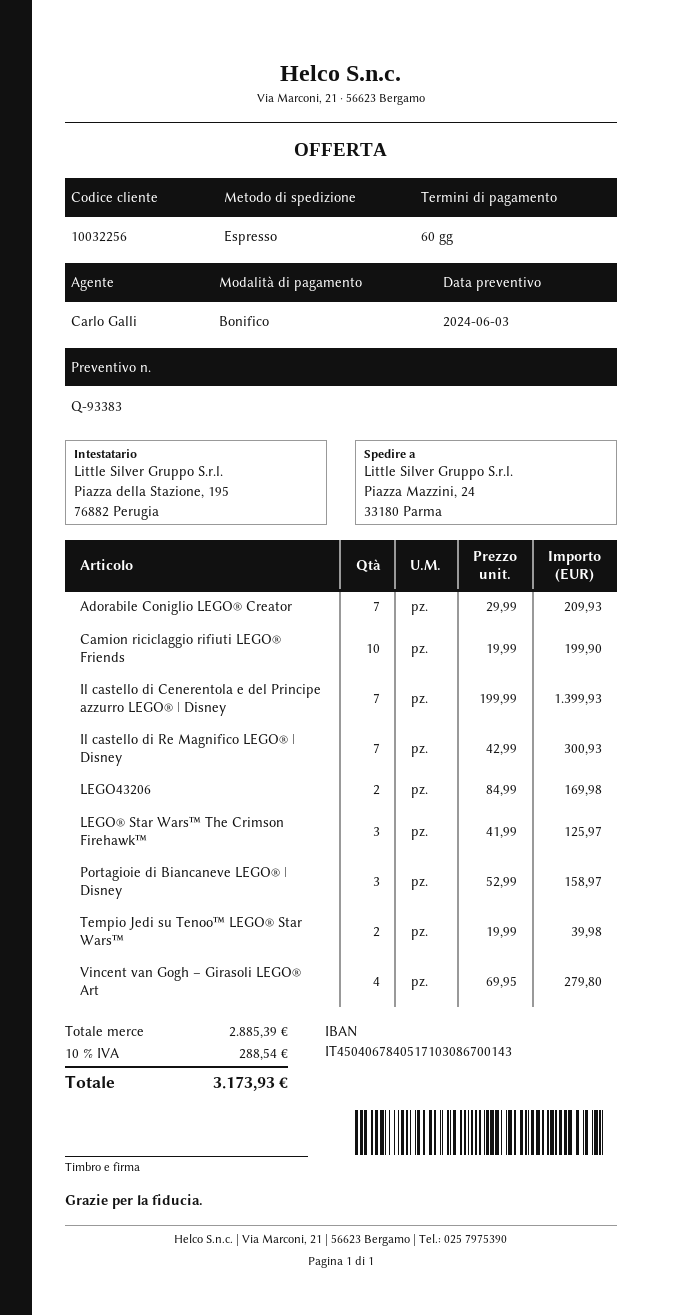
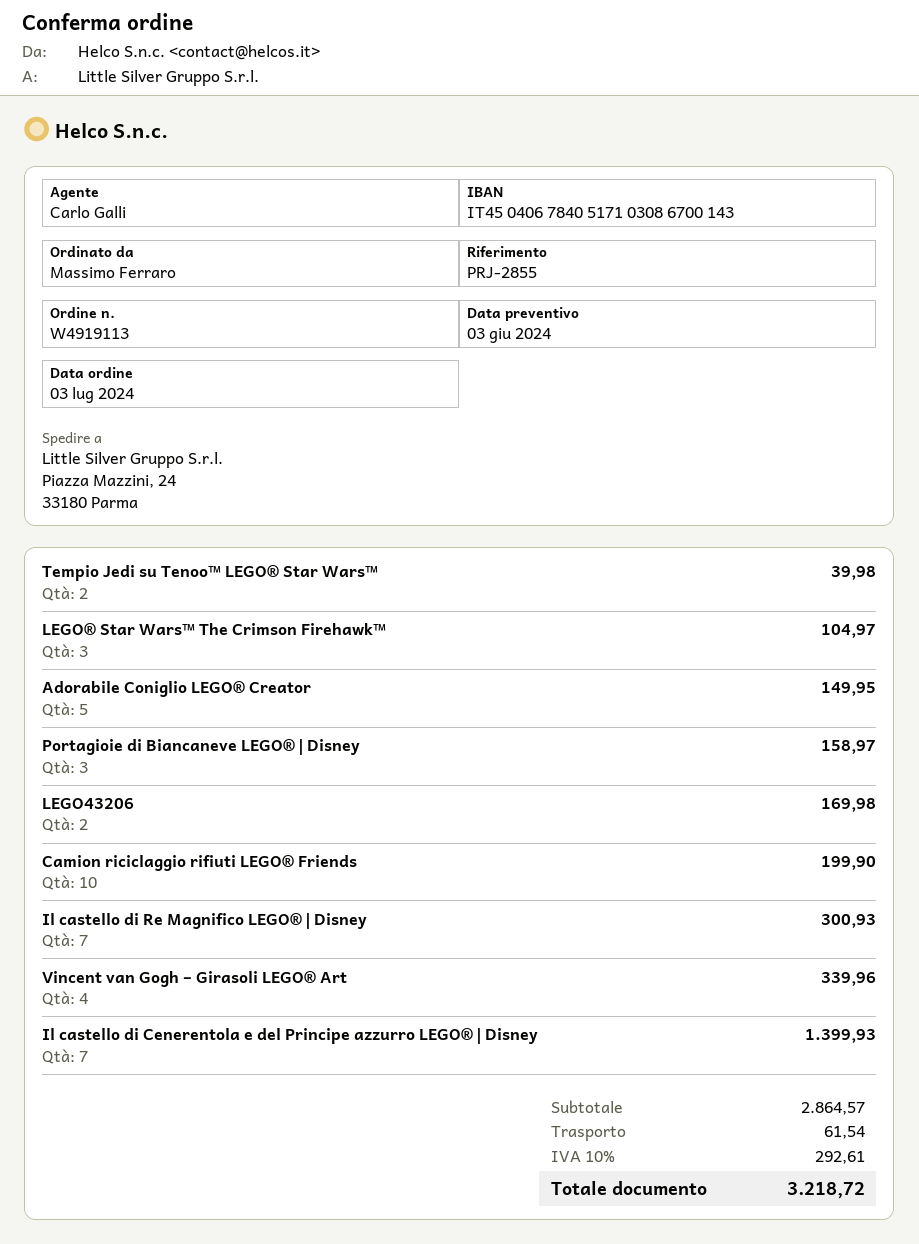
Adorabile Coniglio LEGO® Creator: 7 for 209.93 -> 5 for 149.95
LEGO® Star Wars™ The Crimson Firehawk™: 3 for 125.97 -> 3 for 104.97
Vincent van Gogh – Girasoli LEGO® Art: 4 for 279.80 -> 4 for 339.96
subtotal: 2885.39 -> 2864.57
shipping: none -> 61.54
tax: 10% = 288.54 -> 10% = 292.61
total: 3173.93 -> 3218.72

